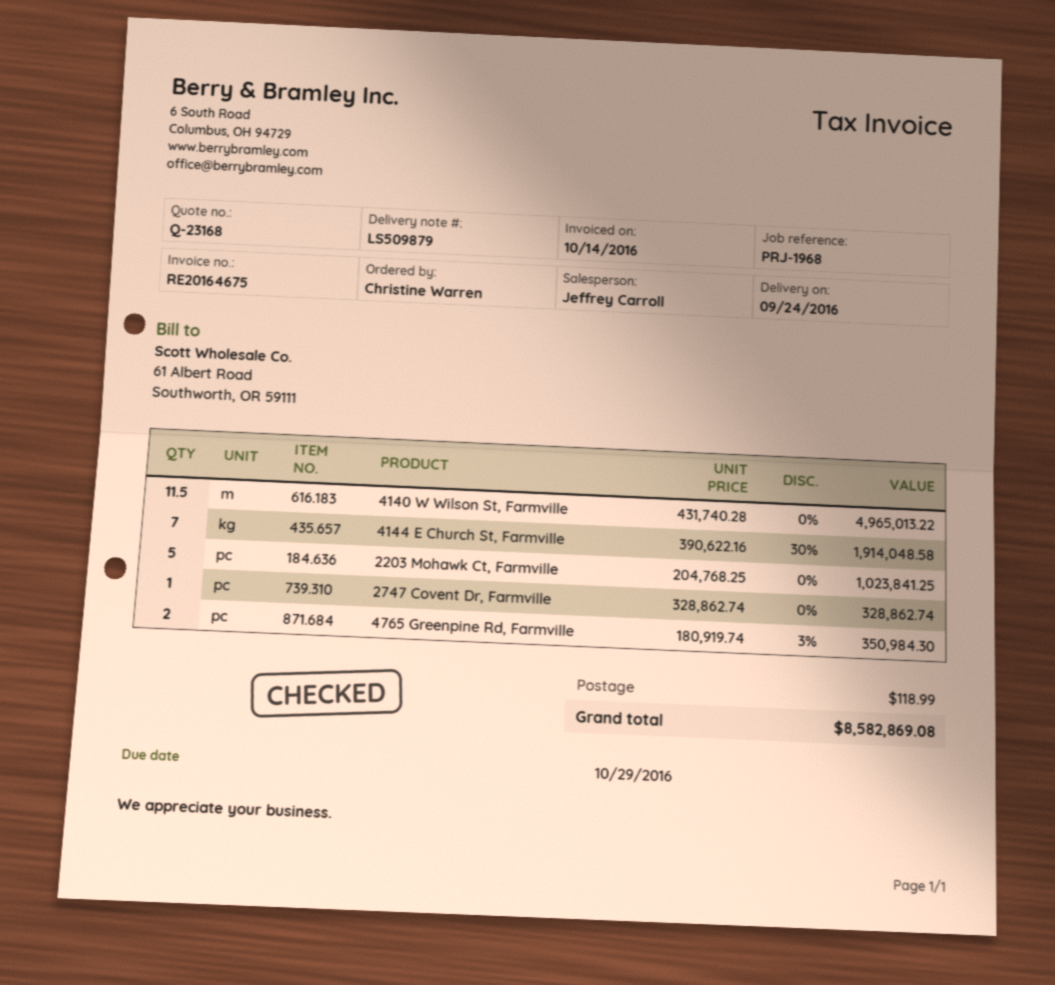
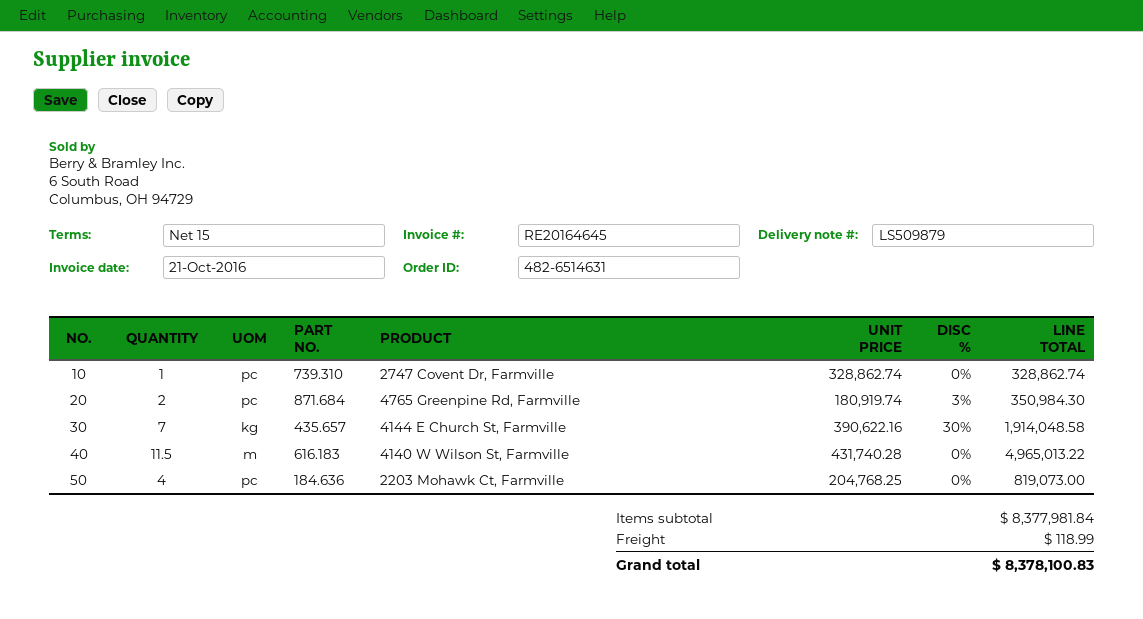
invoice number: RE20164675 -> RE20164645
invoice date: 2016-10-14 -> 2016-10-21
2203 Mohawk Ct, Farmville: 5 x 204768.25 = 1023841.25 -> 4 x 204768.25 = 819073.00
total: 8582869.08 -> 8378100.83

